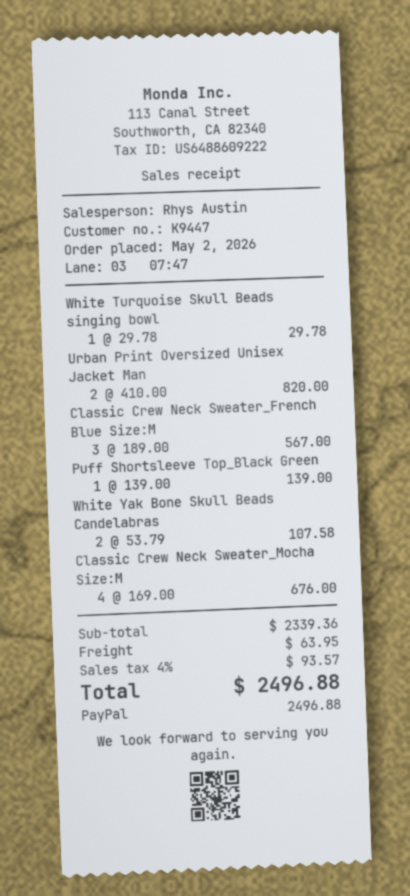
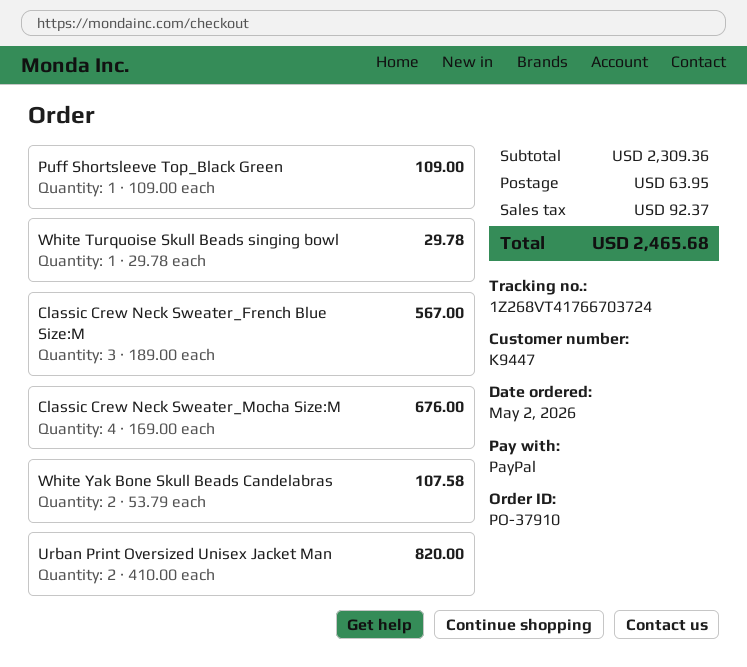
Puff Shortsleeve Top_Black Green: 1 x 139.00 = 139.00 -> 1 x 109.00 = 109.00
subtotal: 2339.36 -> 2309.36
tax: 93.57 -> 92.37
total: 2496.88 -> 2465.68

